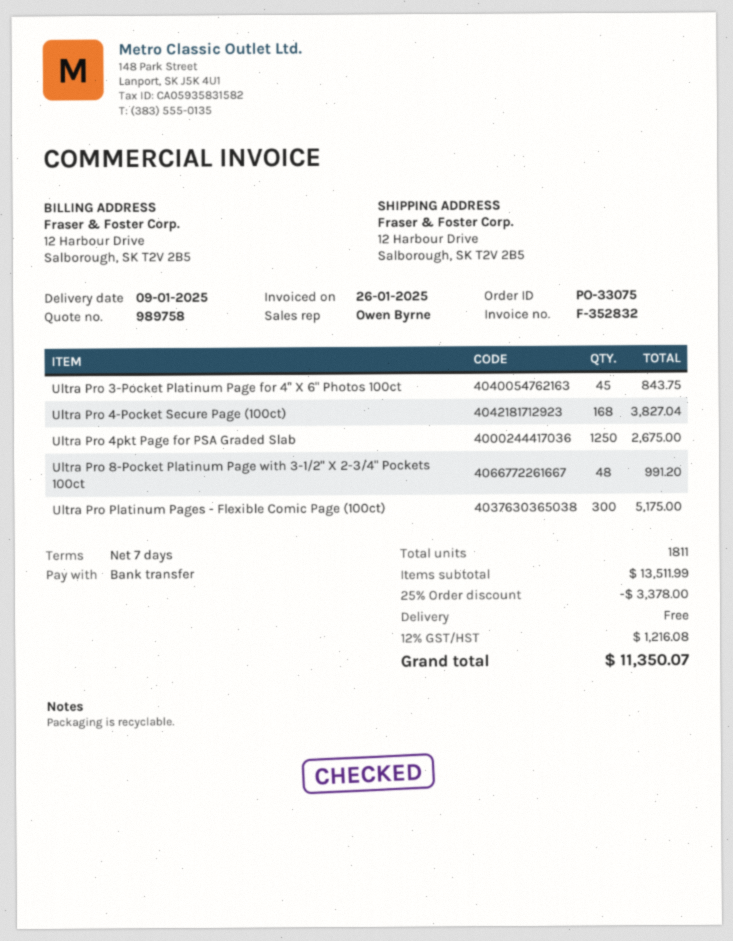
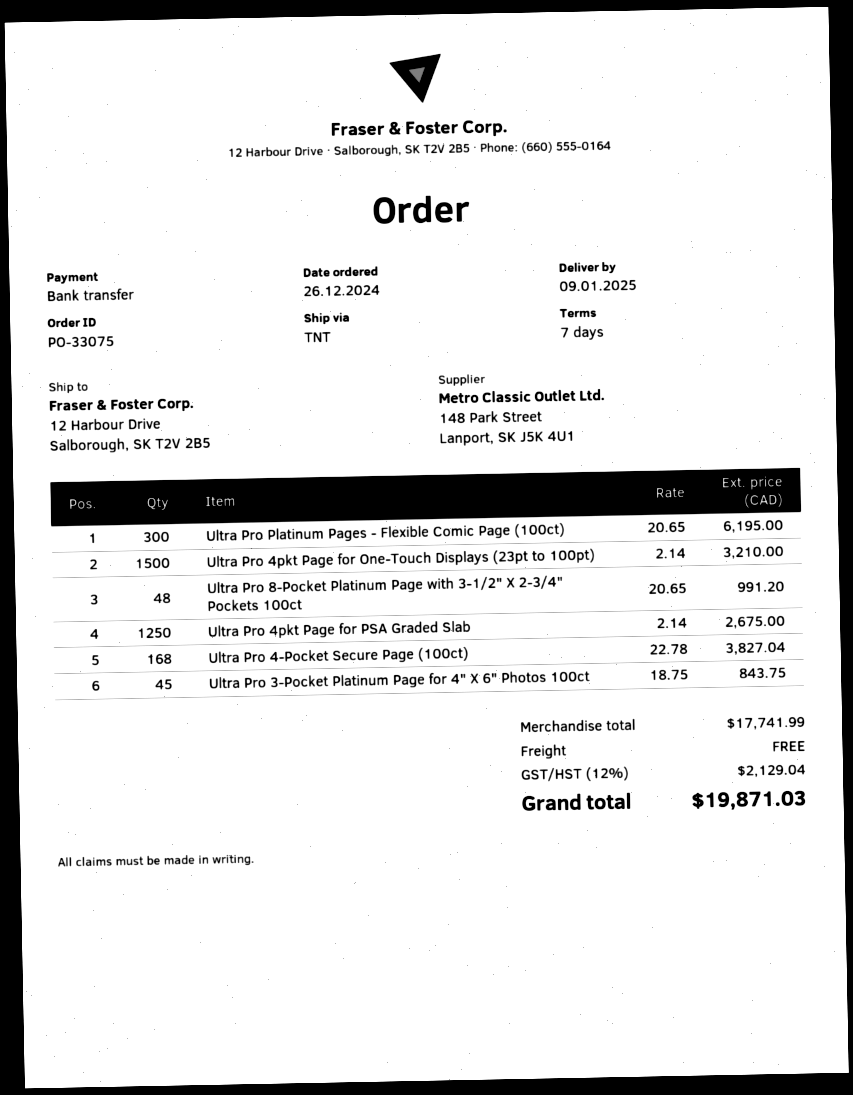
Ultra Pro Platinum Pages - Flexible Comic Page (100ct): 300 for 5175.00 -> 300 for 6195.00
Ultra Pro 4pkt Page for One-Touch Displays (23pt to 100pt): none -> 1500 for 3210.00
subtotal: 13511.99 -> 17741.99
discount: 25% = 3378.00 -> none
tax: 12% = 1216.08 -> 12% = 2129.04
total: 11350.07 -> 19871.03

